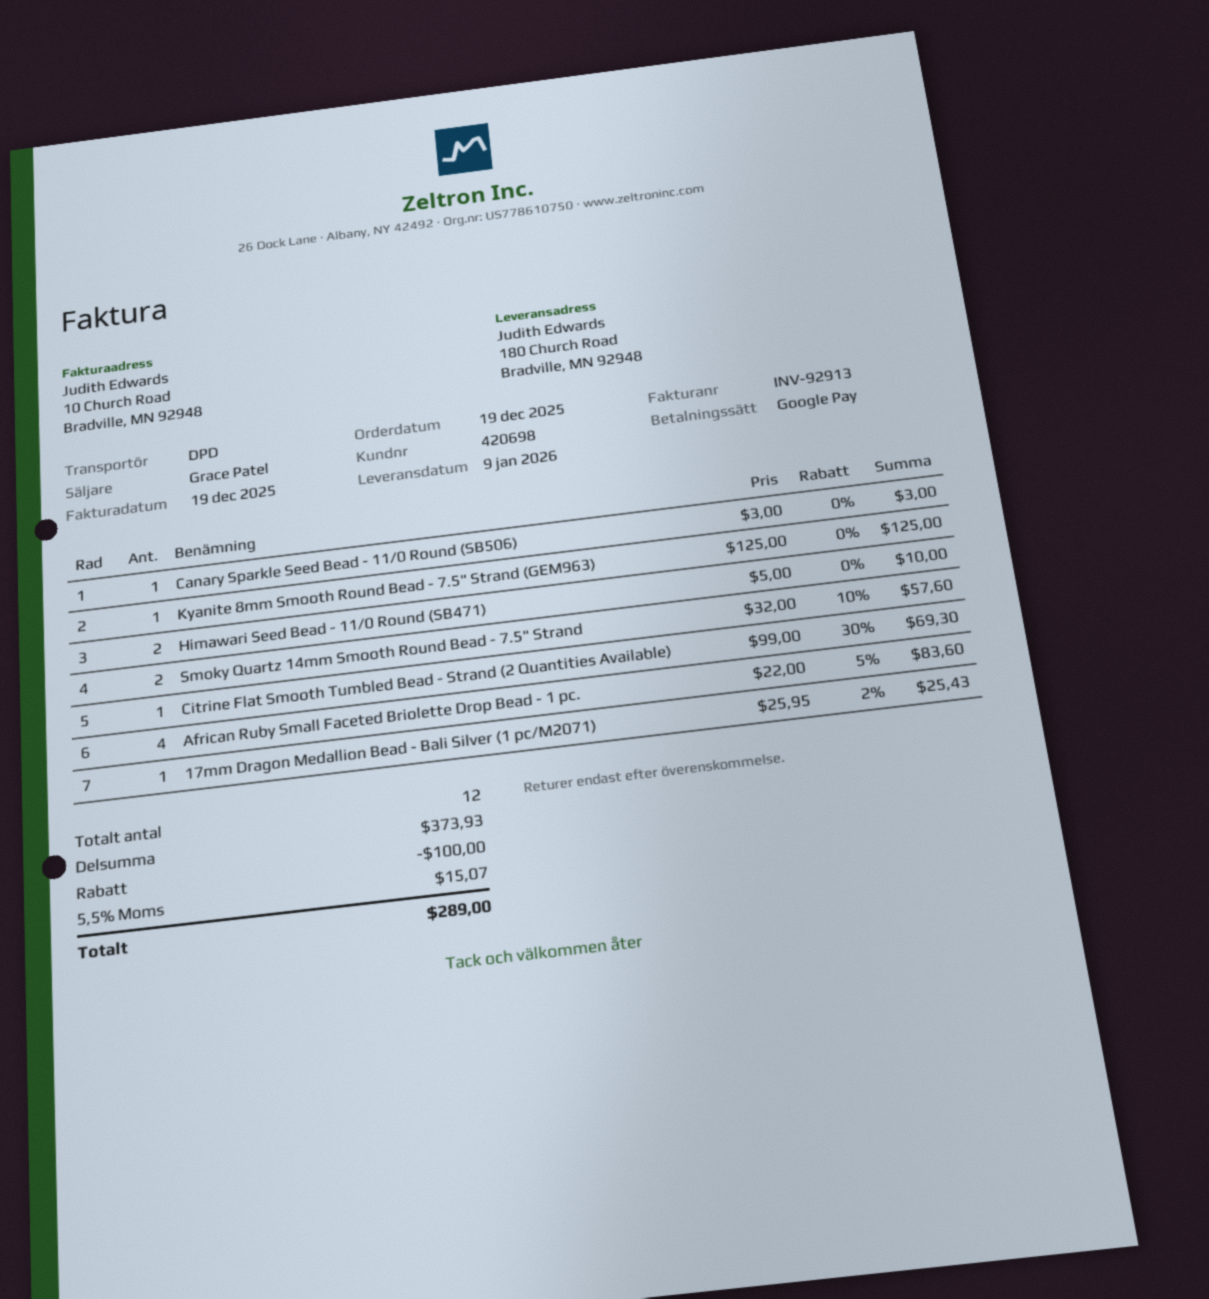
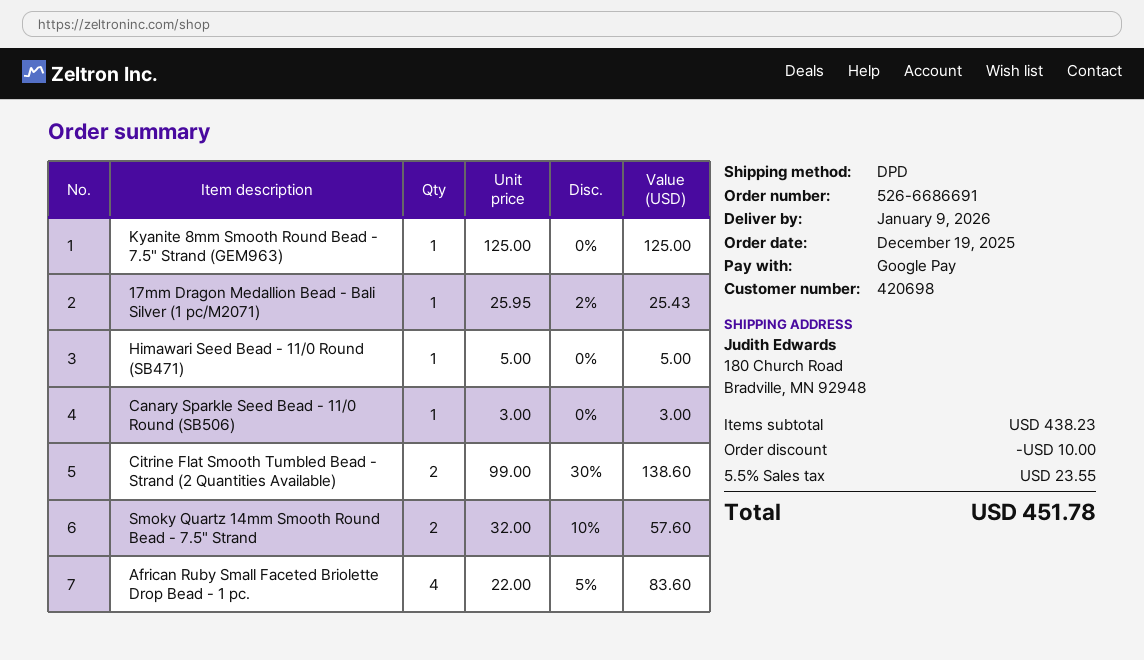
Himawari Seed Bead - 11/0 Round (SB471): 2 x 5.00 = 10.00 -> 1 x 5.00 = 5.00
Citrine Flat Smooth Tumbled Bead - Strand (2 Quantities Available): 1 x 99.00 - 30% = 69.30 -> 2 x 99.00 - 30% = 138.60
subtotal: 373.93 -> 438.23
discount: 100.00 -> 10.00
tax: 5.5% = 15.07 -> 5.5% = 23.55
total: 289.00 -> 451.78

